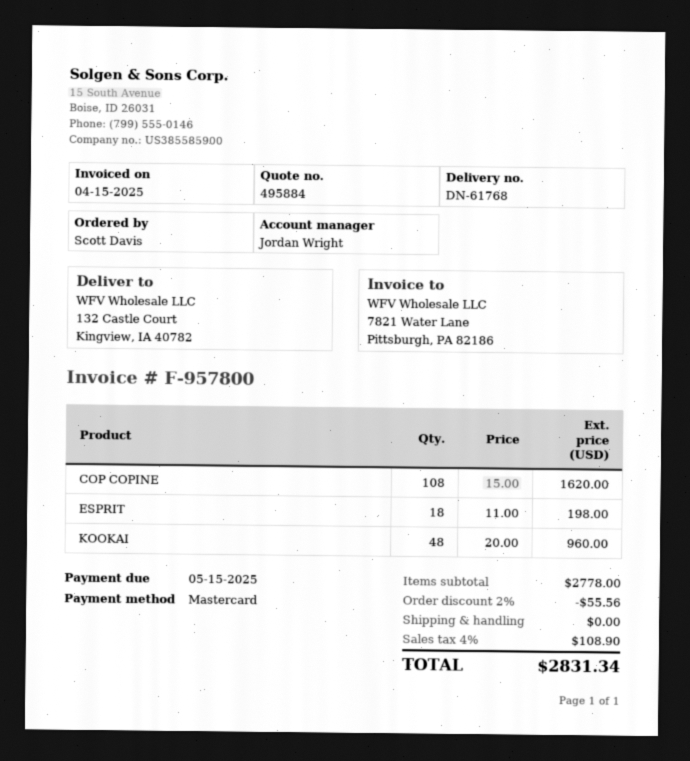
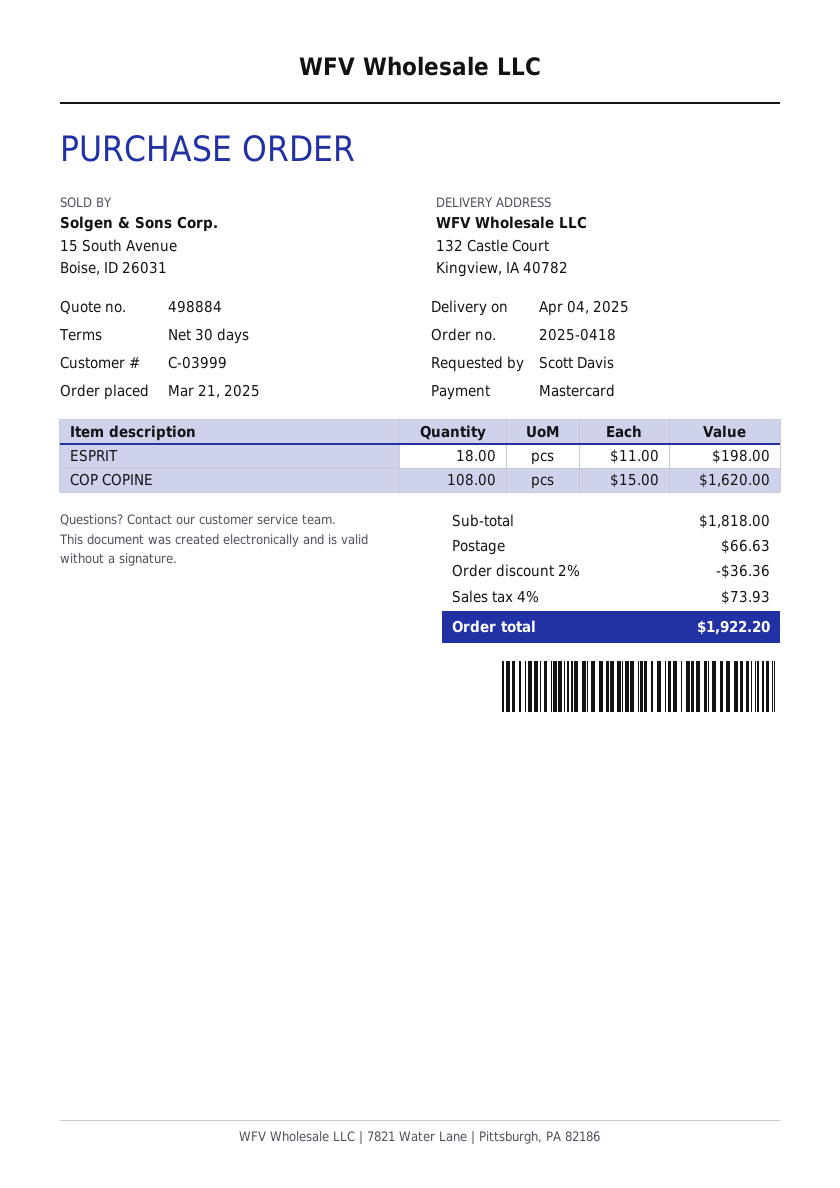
quote number: 495884 -> 498884
KOOKAI: 48 x 20.00 = 960.00 -> none
subtotal: 2778.00 -> 1818.00
discount: 2% = 55.56 -> 2% = 36.36
shipping: 0.00 -> 66.63
tax: 4% = 108.90 -> 4% = 73.93
total: 2831.34 -> 1922.20

